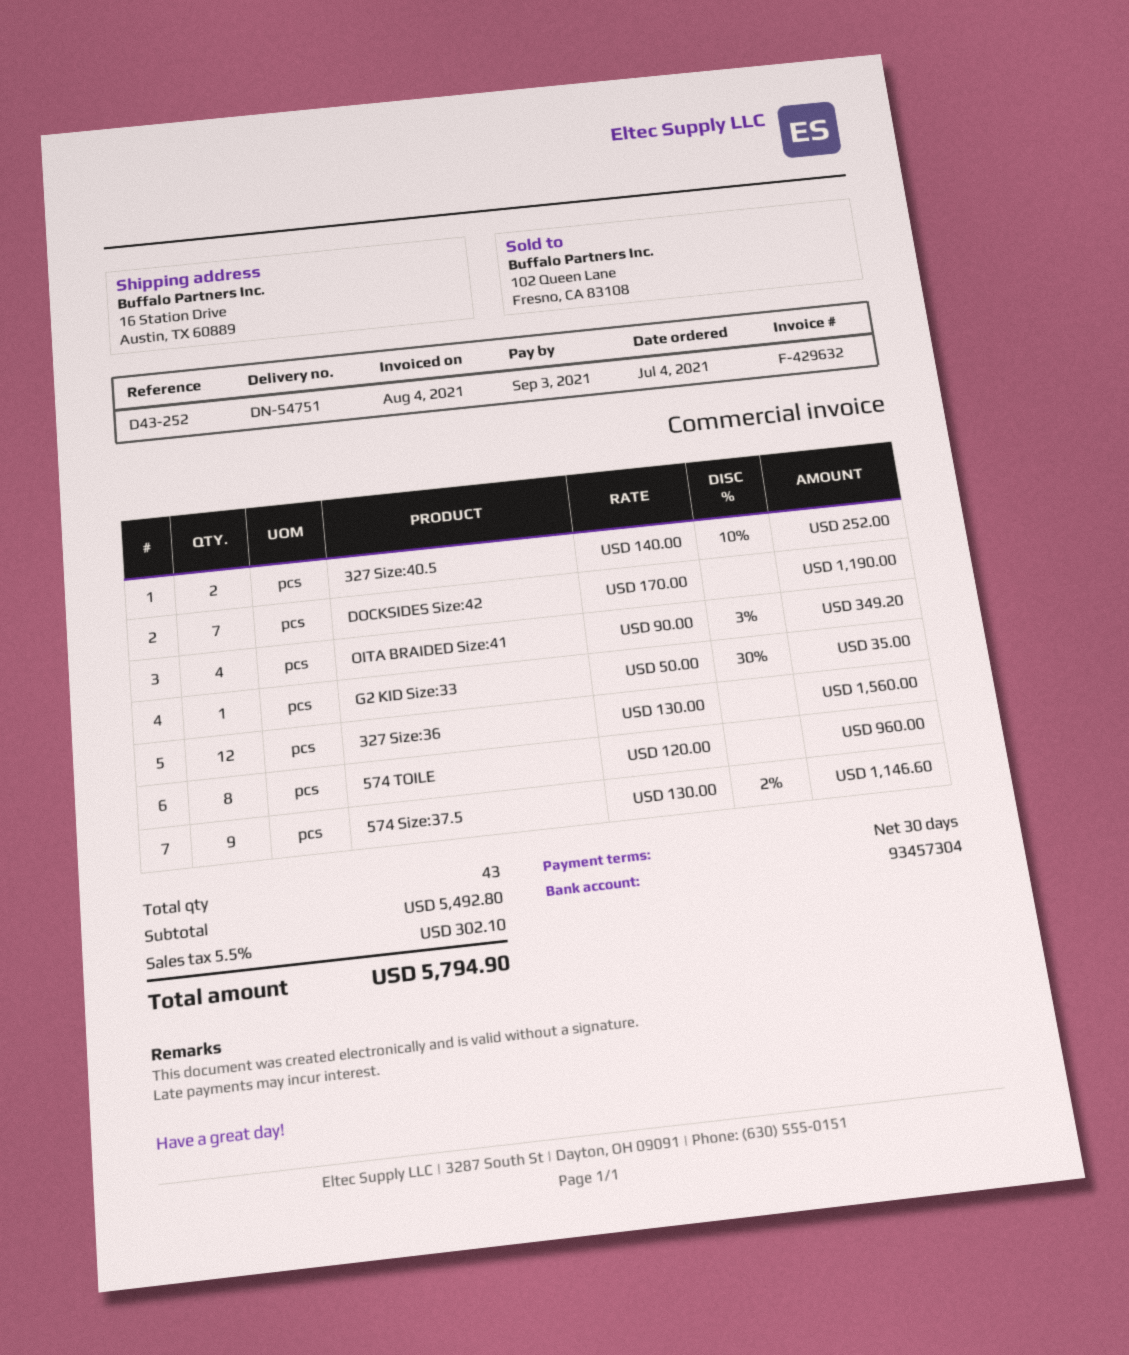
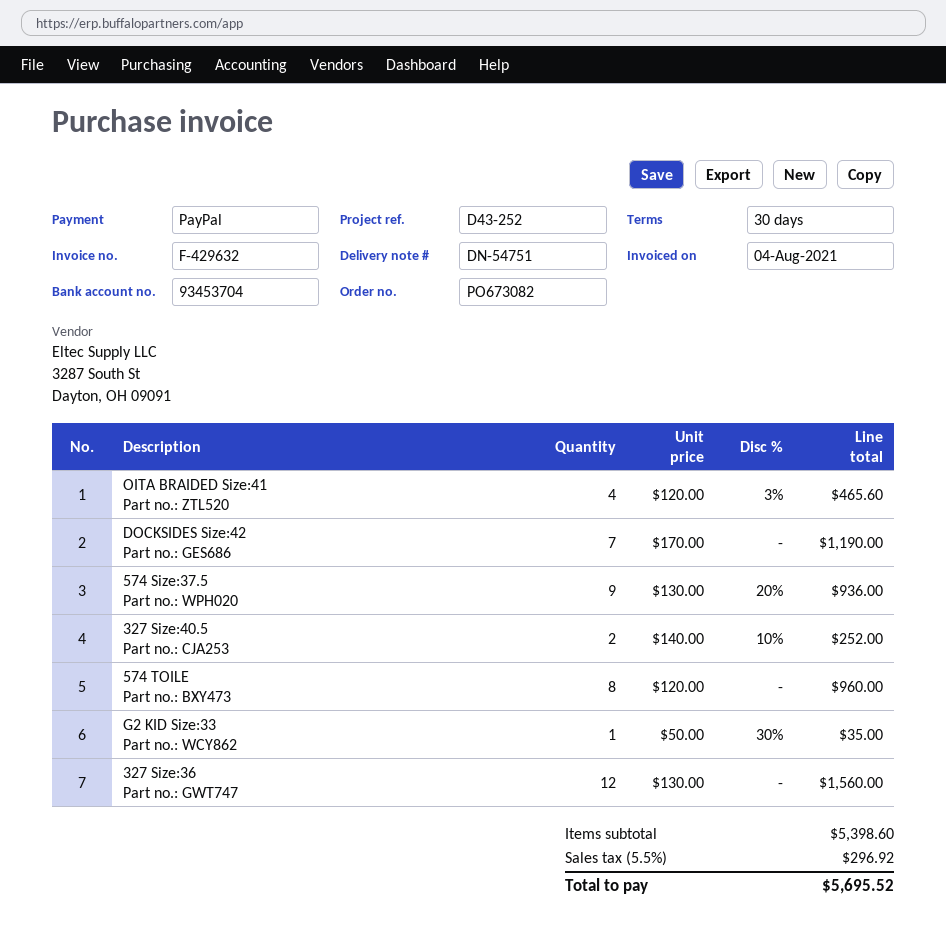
bank account: 93457304 -> 93453704
OITA BRAIDED Size:41: 4 x 90.00 - 3% = 349.20 -> 4 x 120.00 - 3% = 465.60
574 Size:37.5: 9 x 130.00 - 2% = 1146.60 -> 9 x 130.00 - 20% = 936.00
subtotal: 5492.80 -> 5398.60
tax: 5.5% = 302.10 -> 5.5% = 296.92
total: 5794.90 -> 5695.52

